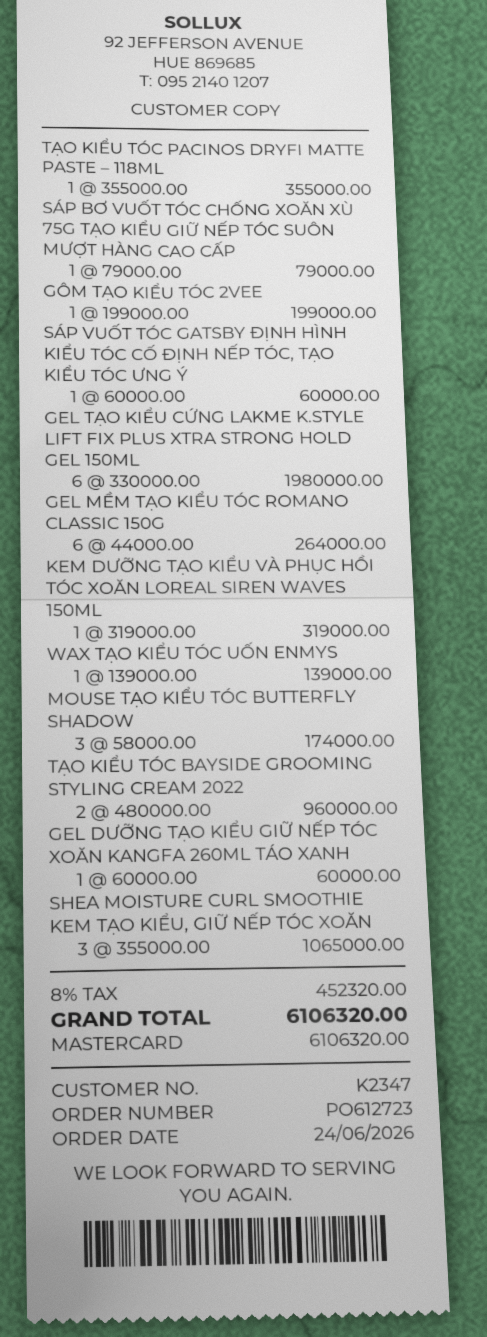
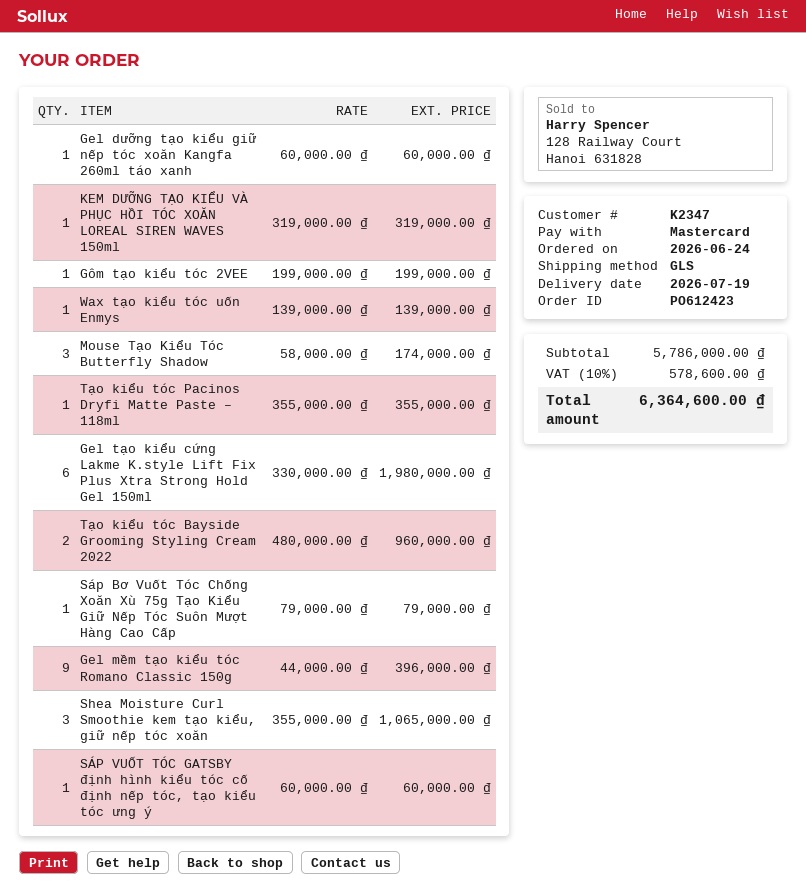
order number: PO612723 -> PO612423
GEL MỀM TẠO KIỂU TÓC ROMANO CLASSIC 150G: 6 x 44000.00 = 264000.00 -> 9 x 44000.00 = 396000.00
tax: 8% = 452320.00 -> 10% = 578600.00
total: 6106320.00 -> 6364600.00

